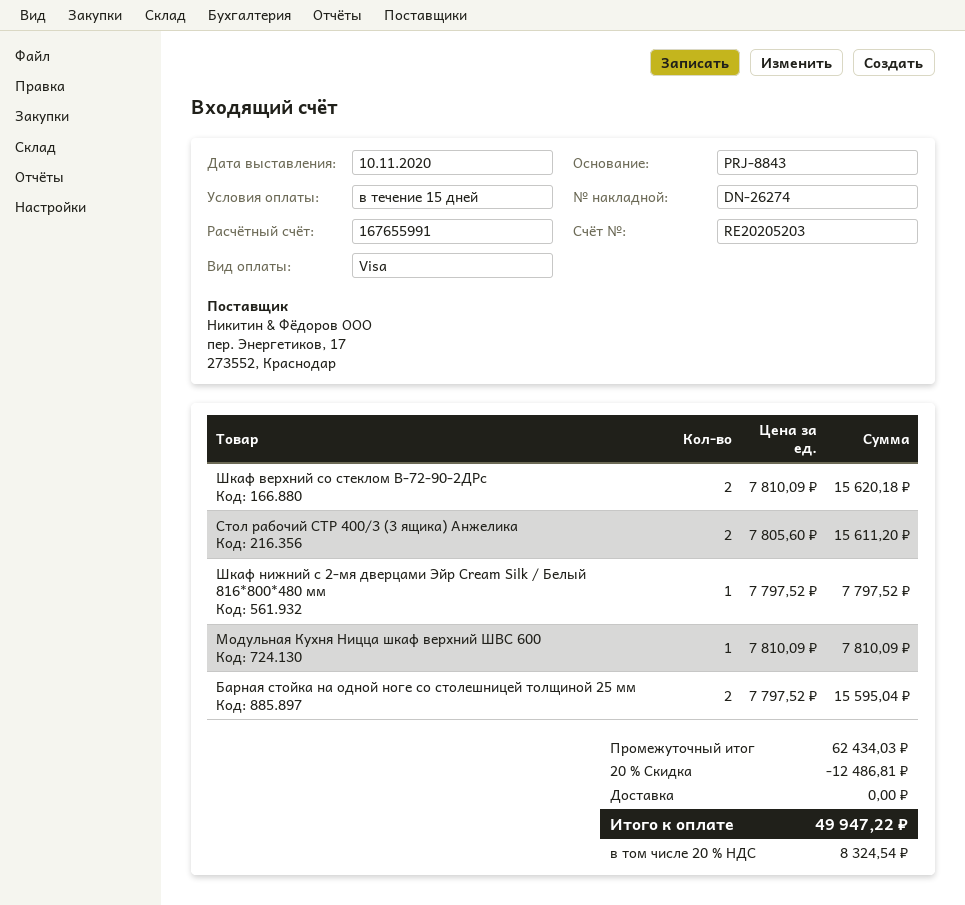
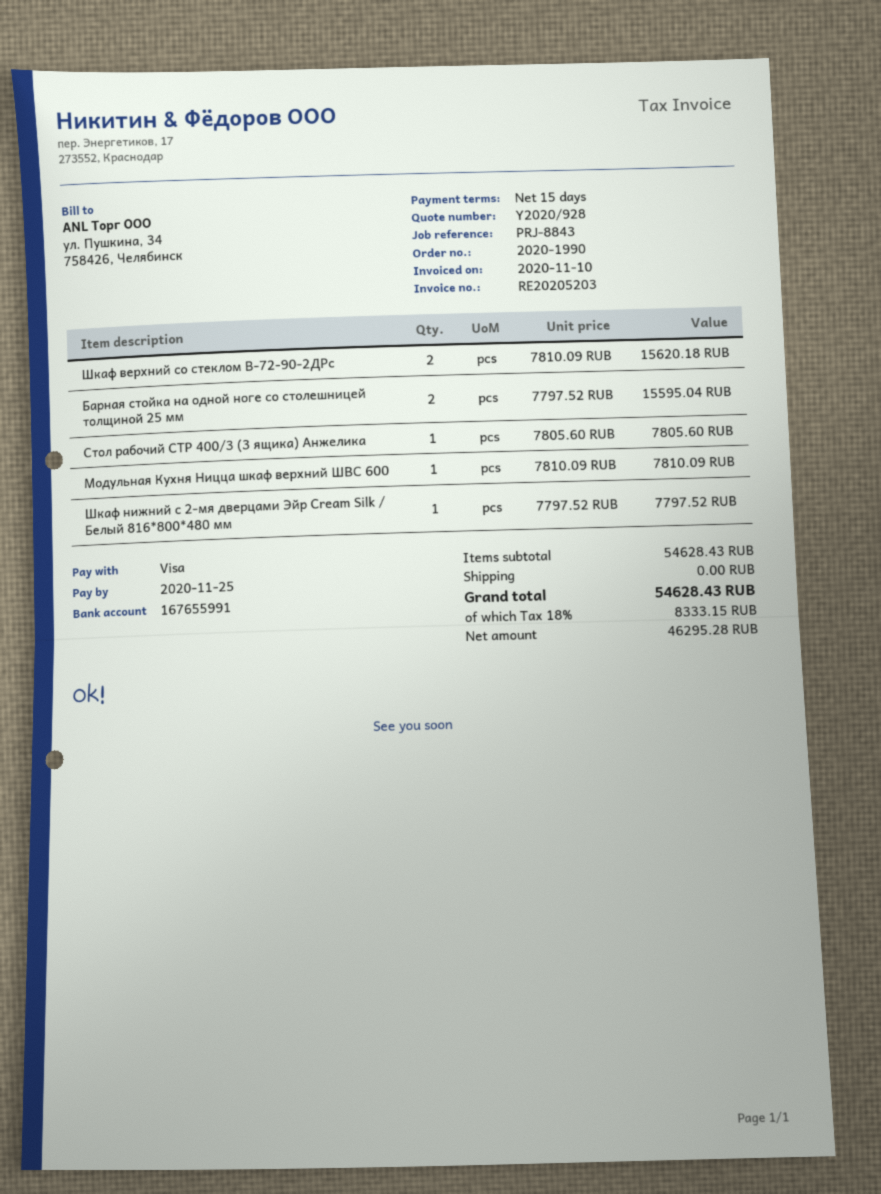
Стол рабочий СТР 400/3 (3 ящика) Анжелика: 2 x 7805.60 = 15611.20 -> 1 x 7805.60 = 7805.60
subtotal: 62434.03 -> 54628.43
discount: 20% = 12486.81 -> none
tax: 20% = 8324.54 -> 18% = 8333.15
total: 49947.22 -> 54628.43

